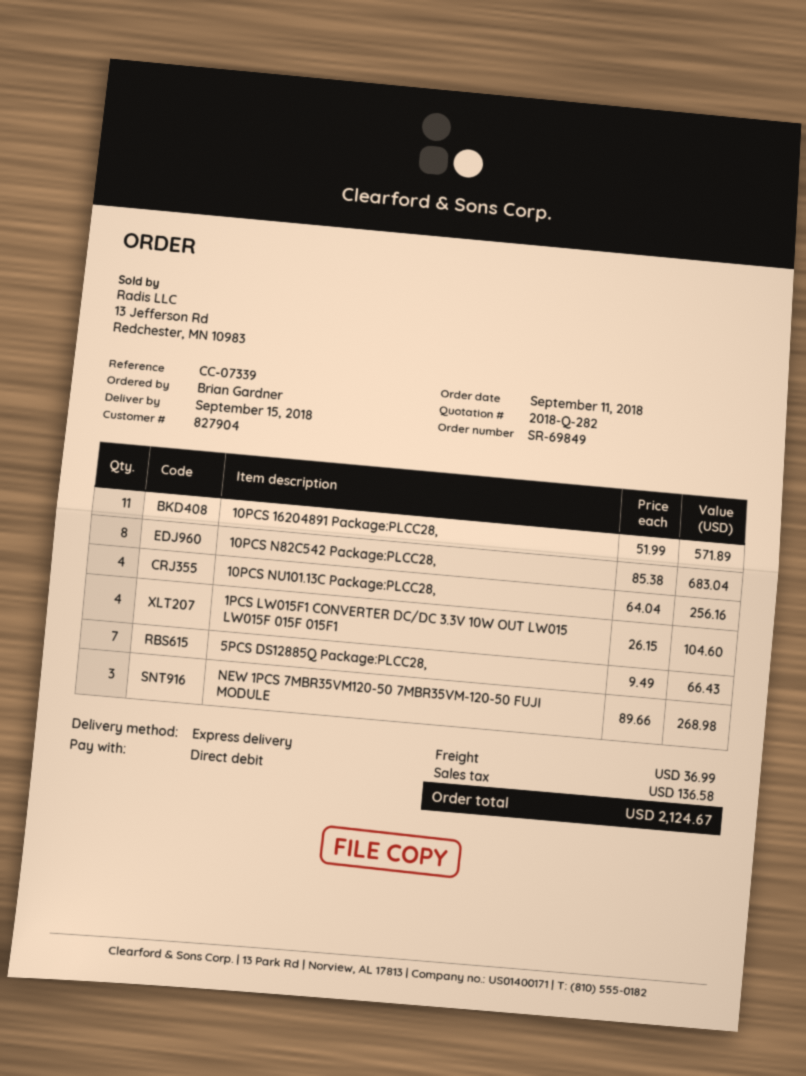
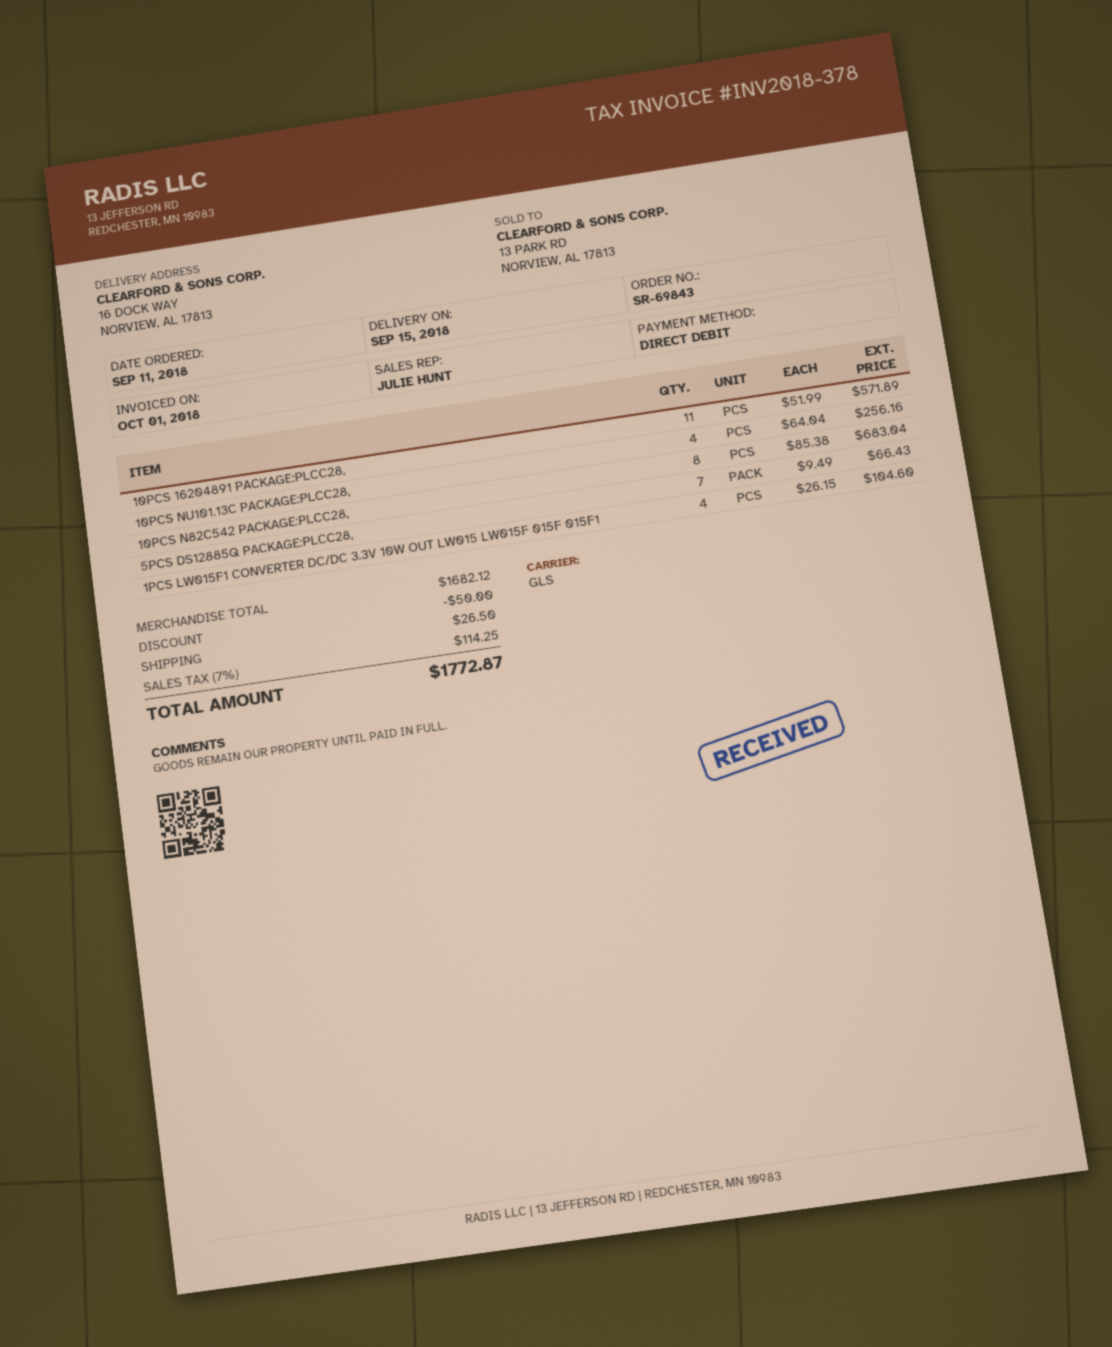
order number: SR-69849 -> SR-69843
shipping method: express -> GLS
NEW 1PCS 7MBR35VM120-50 7MBR35VM-120-50 FUJI MODULE: 3 x 89.66 = 268.98 -> none
discount: none -> 50.00
shipping: 36.99 -> 26.50
tax: 136.58 -> 114.25
total: 2124.67 -> 1772.87

